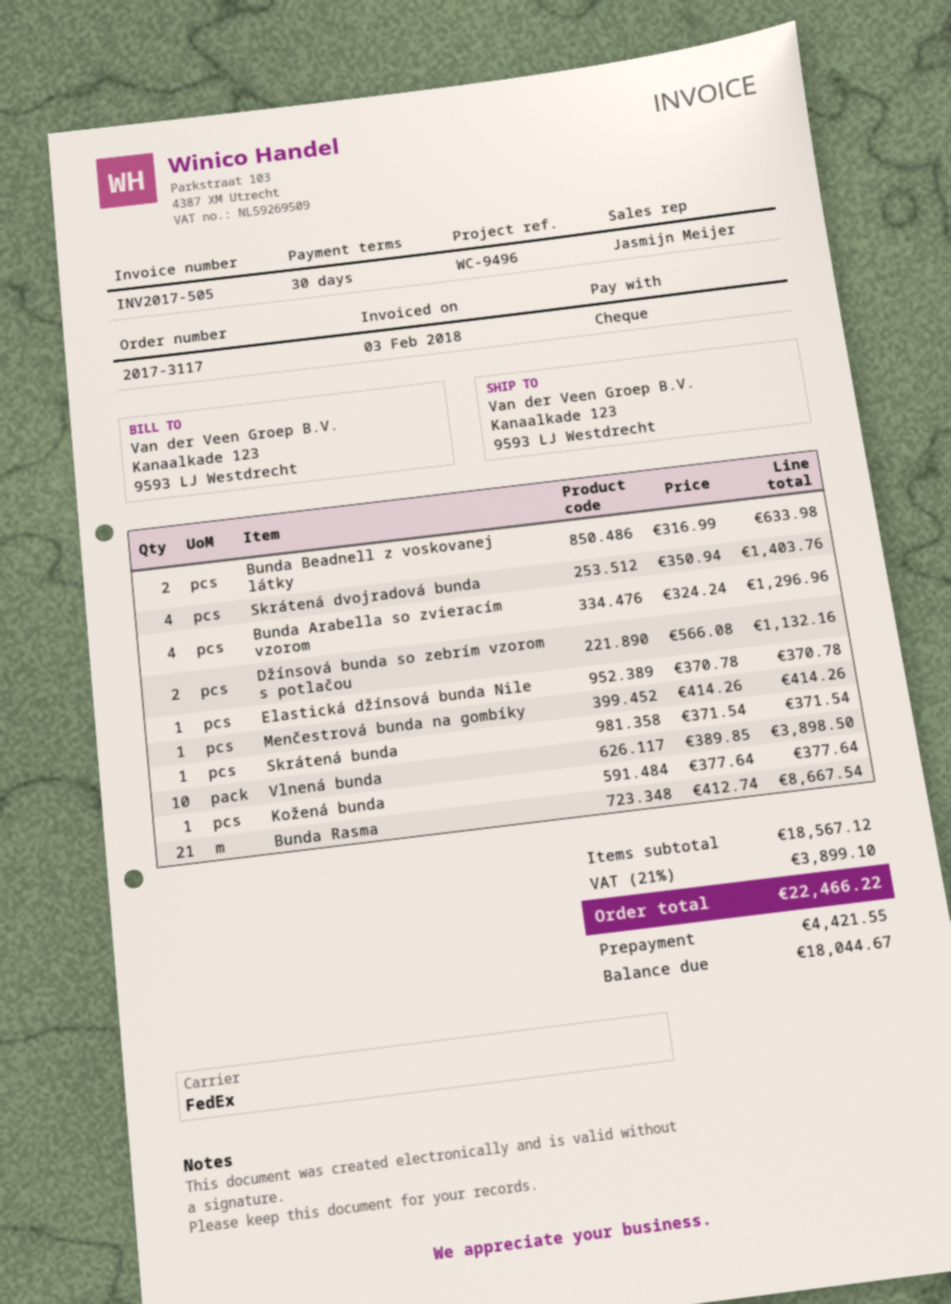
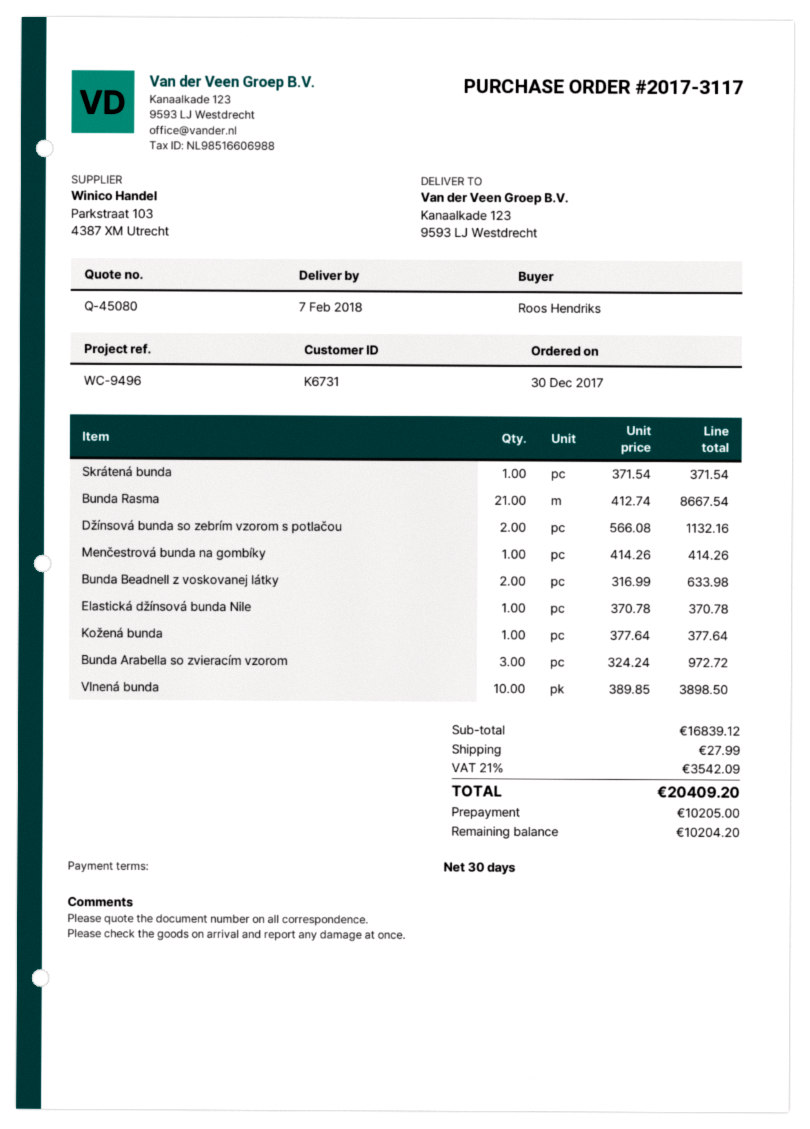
Skrátená dvojradová bunda: 4 x 350.94 = 1403.76 -> none
Bunda Arabella so zvieracím vzorom: 4 x 324.24 = 1296.96 -> 3 x 324.24 = 972.72
subtotal: 18567.12 -> 16839.12
shipping: none -> 27.99
tax: 21% = 3899.10 -> 21% = 3542.09
total: 22466.22 -> 20409.20
deposit: 4421.55 -> 10205.00
balance: 18044.67 -> 10204.20

